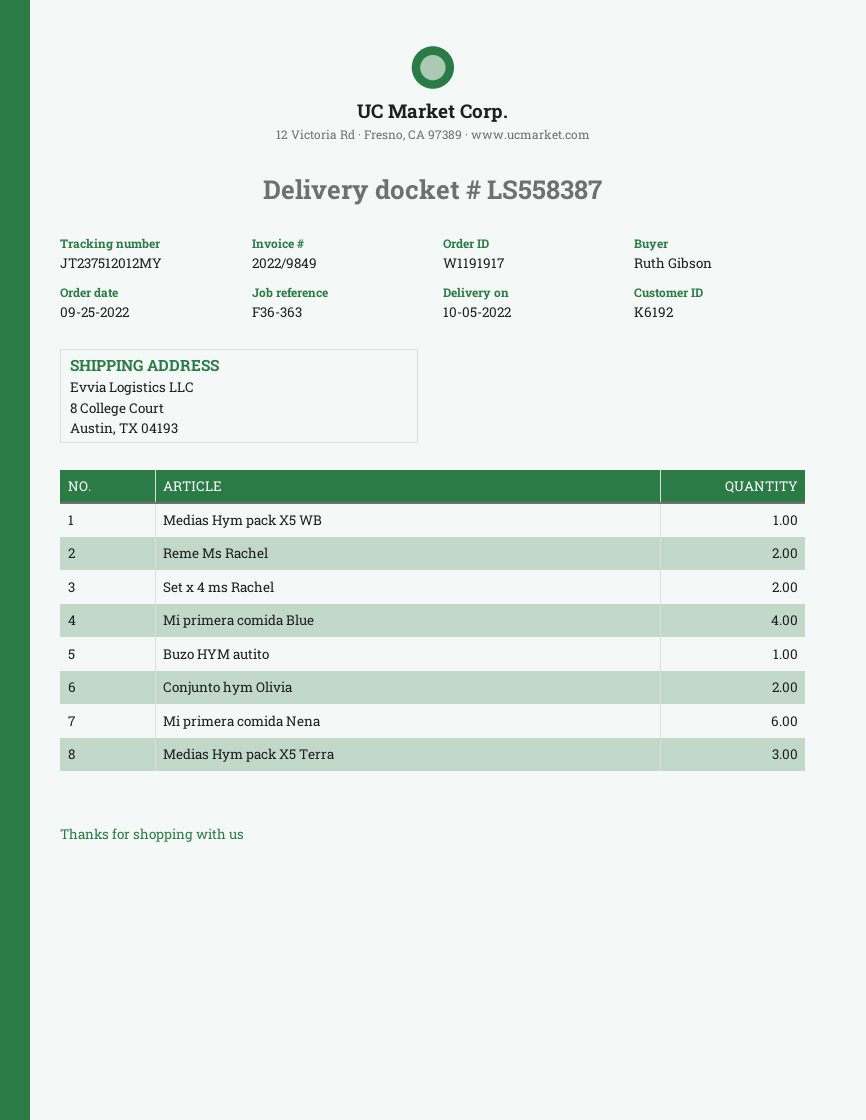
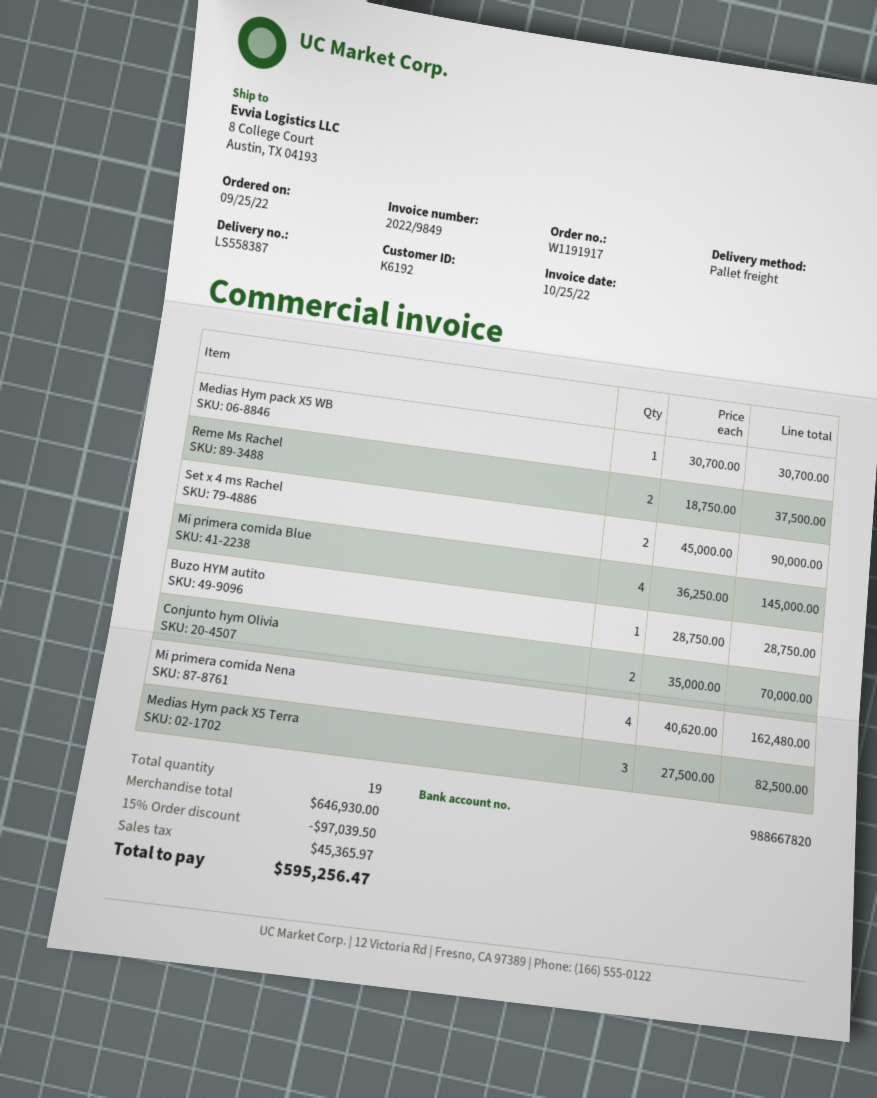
Mi primera comida Nena: 6 -> 4

